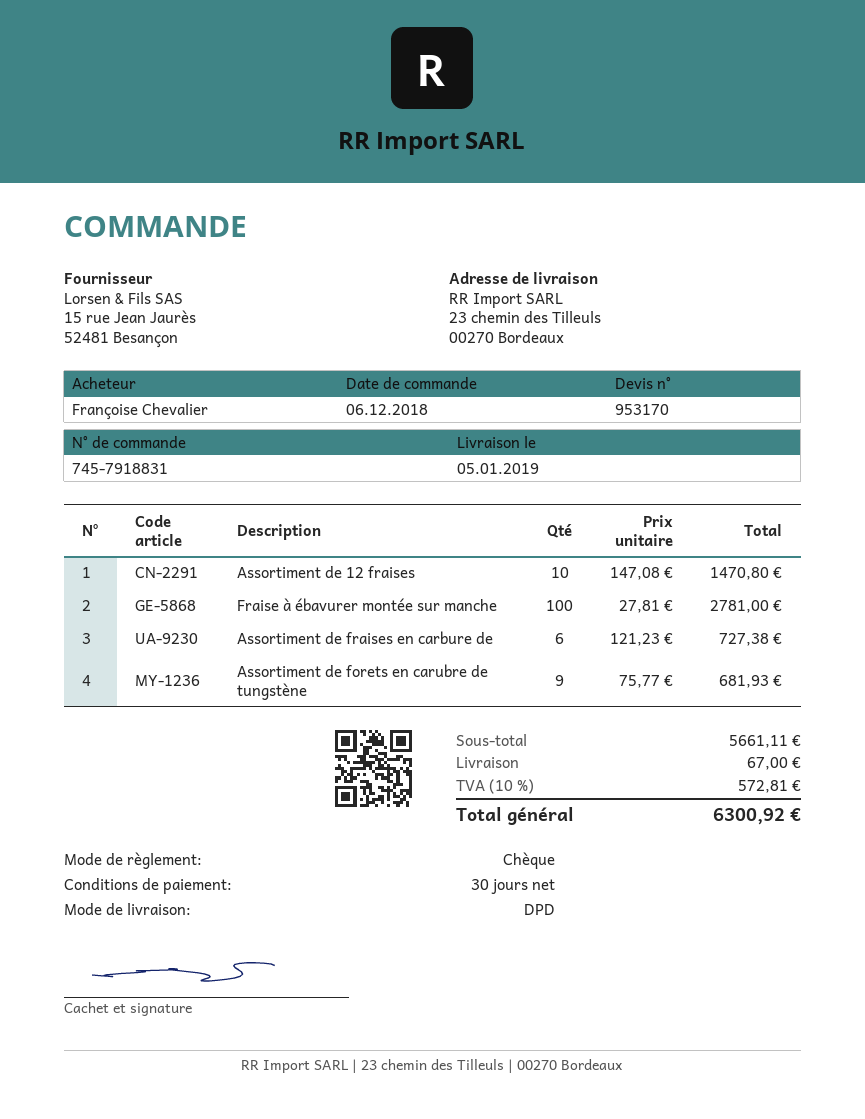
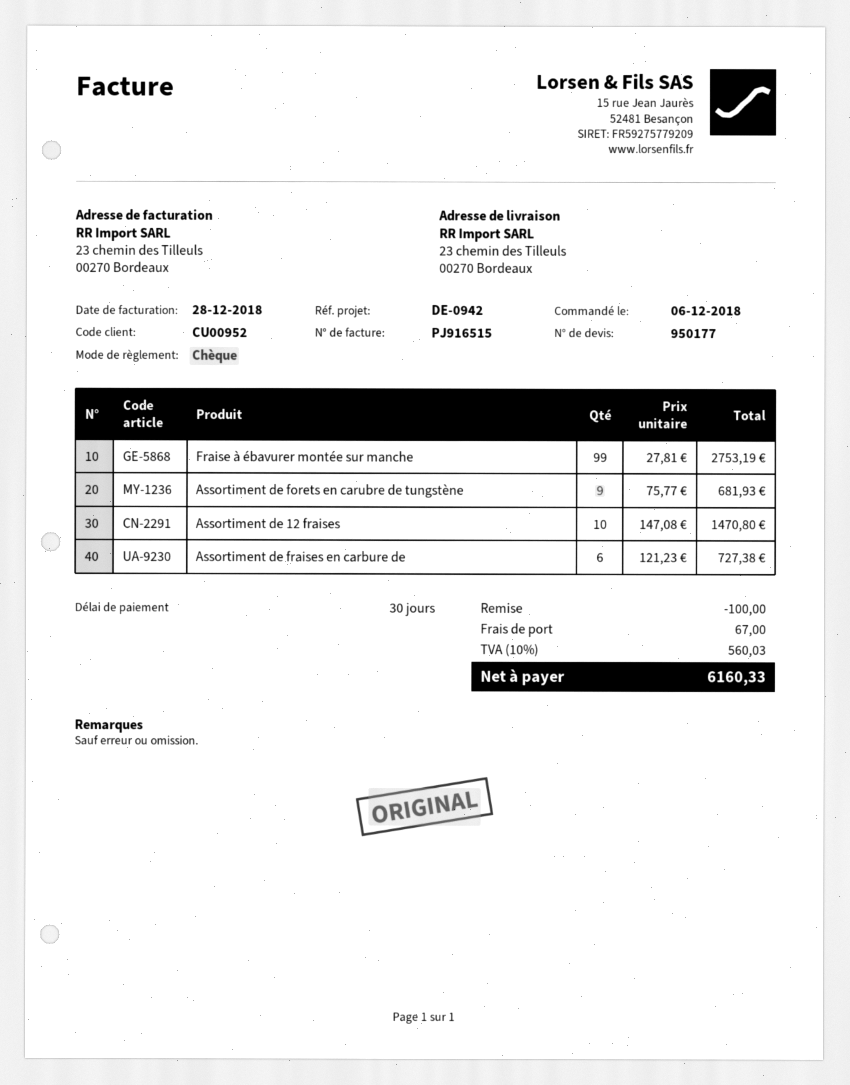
quote number: 953170 -> 950177
Fraise à ébavurer montée sur manche: 100 x 27.81 = 2781.00 -> 99 x 27.81 = 2753.19
discount: none -> 100.00
tax: 10% = 572.81 -> 10% = 560.03
total: 6300.92 -> 6160.33

